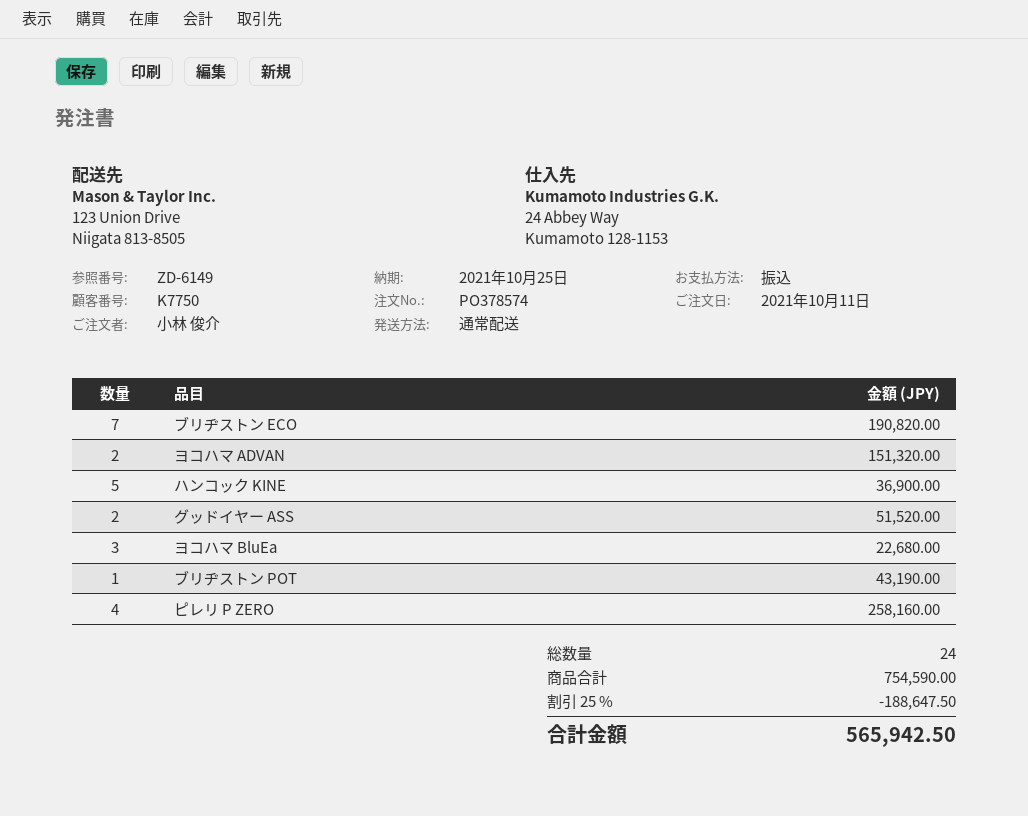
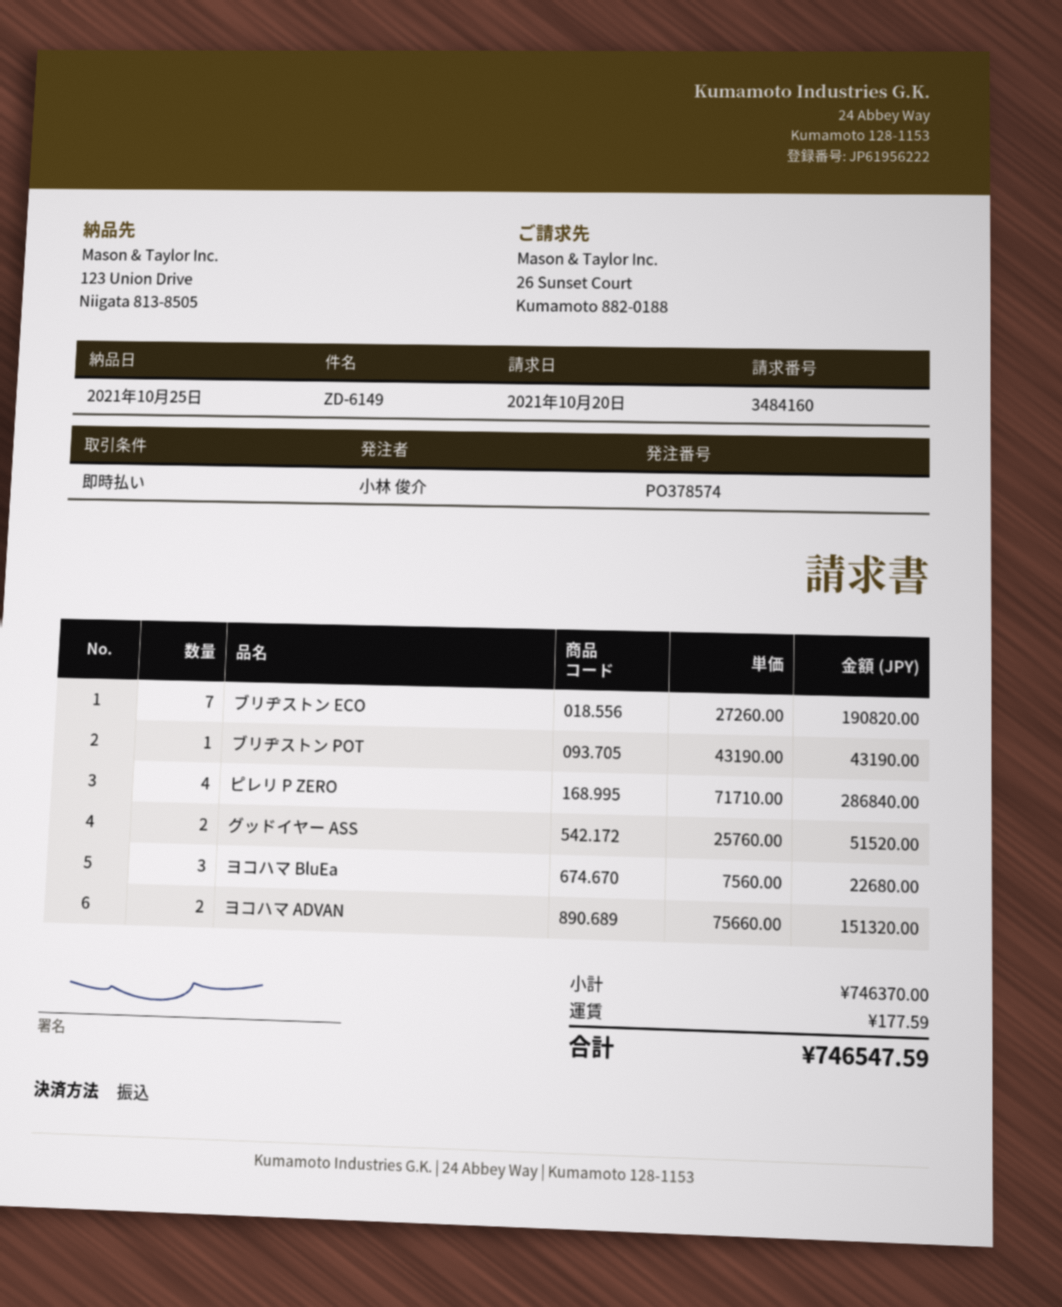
ハンコック KINE: 5 for 36900.00 -> none
ピレリ P ZERO: 4 for 258160.00 -> 4 for 286840.00
subtotal: 754590.00 -> 746370.00
discount: 25% = 188647.50 -> none
shipping: none -> 177.59
total: 565942.50 -> 746547.59

